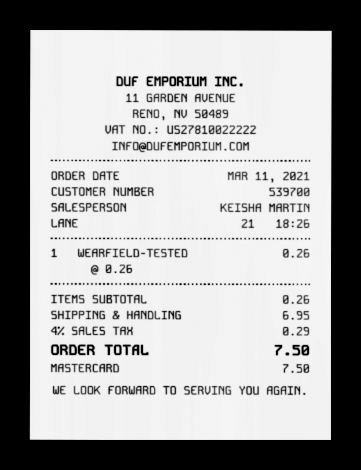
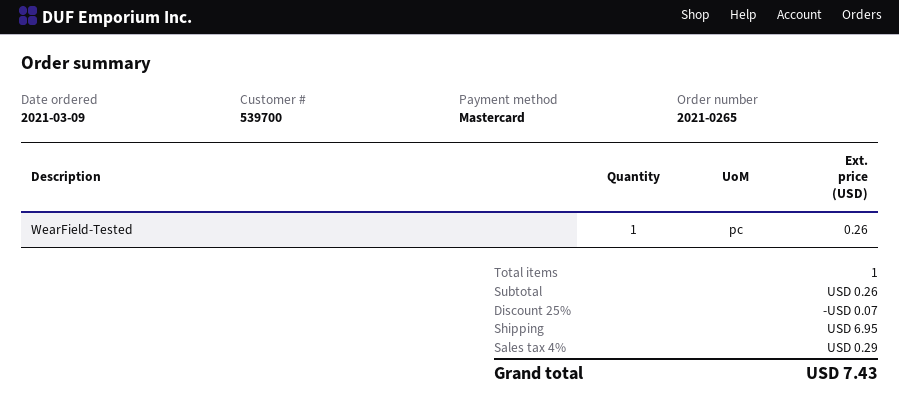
order date: 2021-03-11 -> 2021-03-09
discount: none -> 25% = 0.07
total: 7.50 -> 7.43

